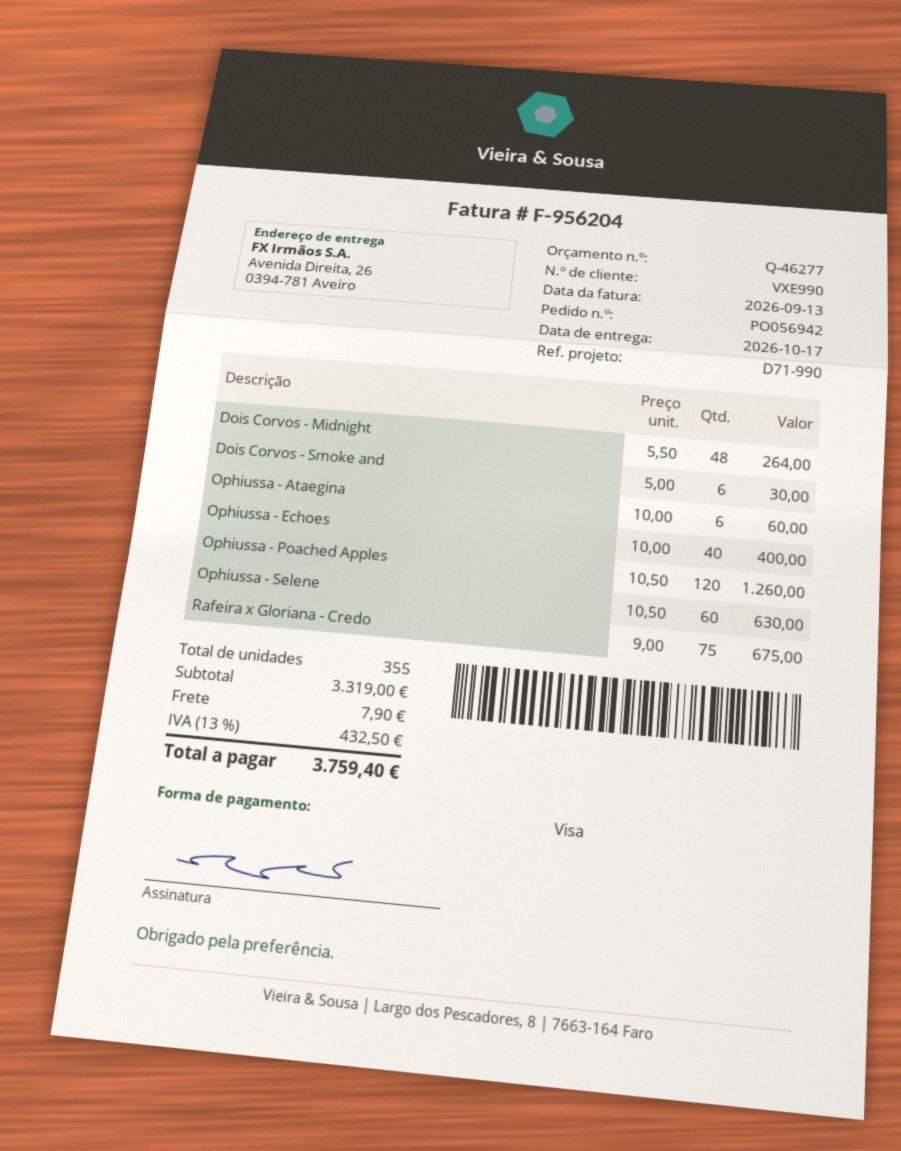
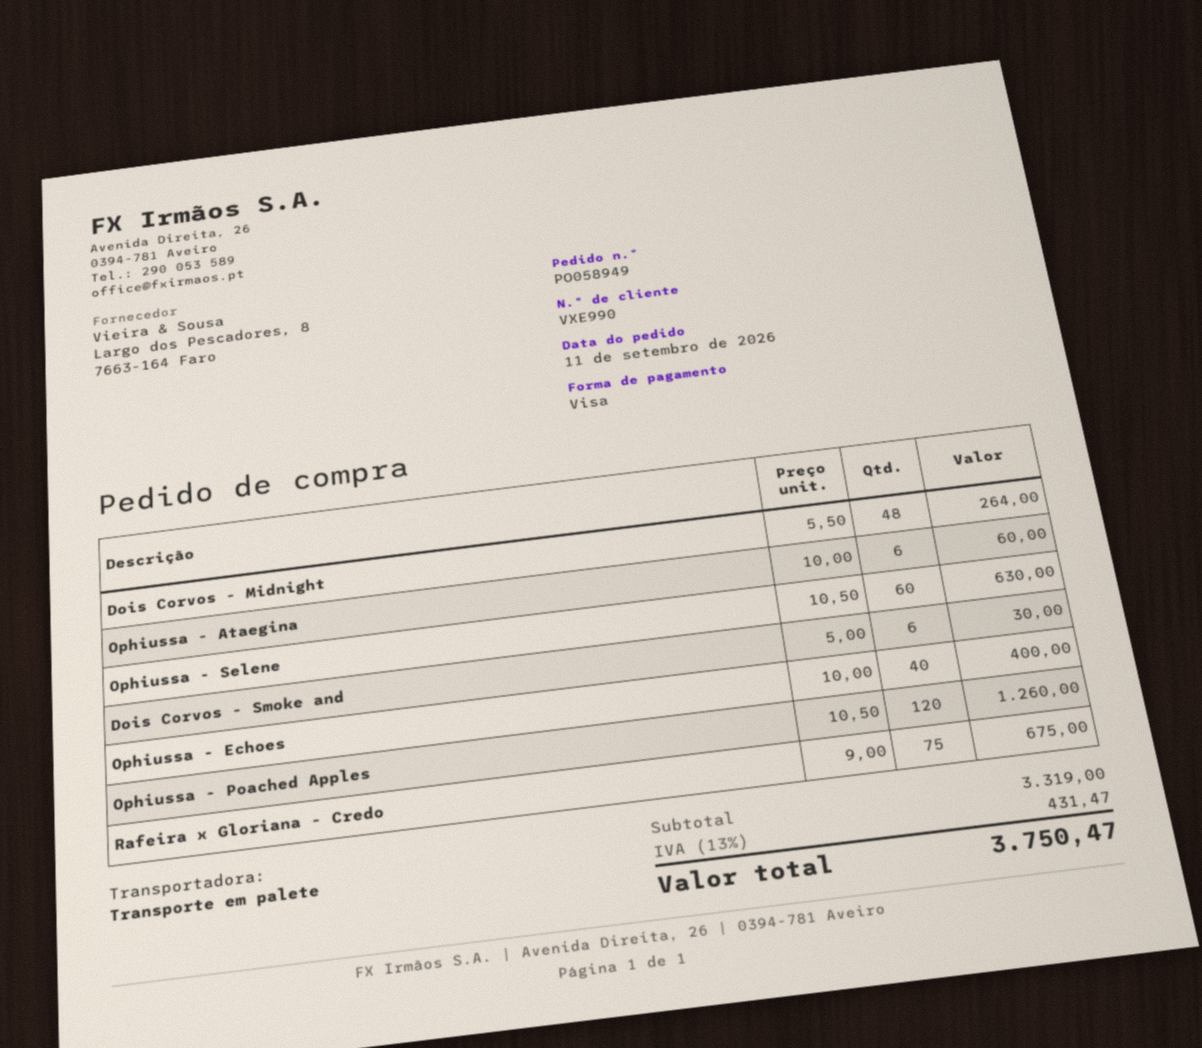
order number: PO056942 -> PO058949
shipping: 7.90 -> none
tax: 13% = 432.50 -> 13% = 431.47
total: 3759.40 -> 3750.47

